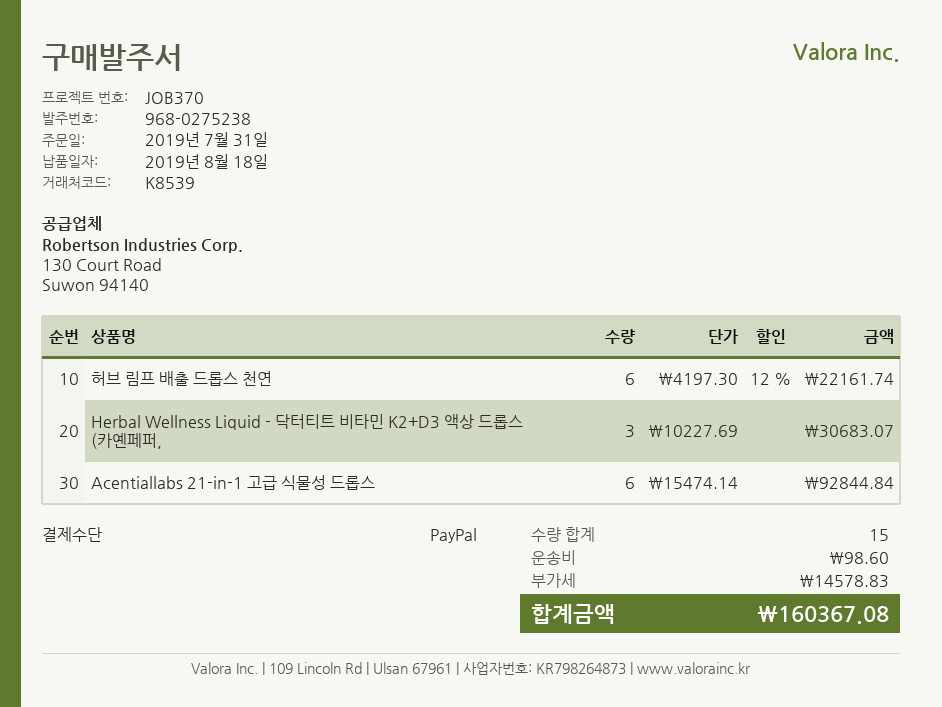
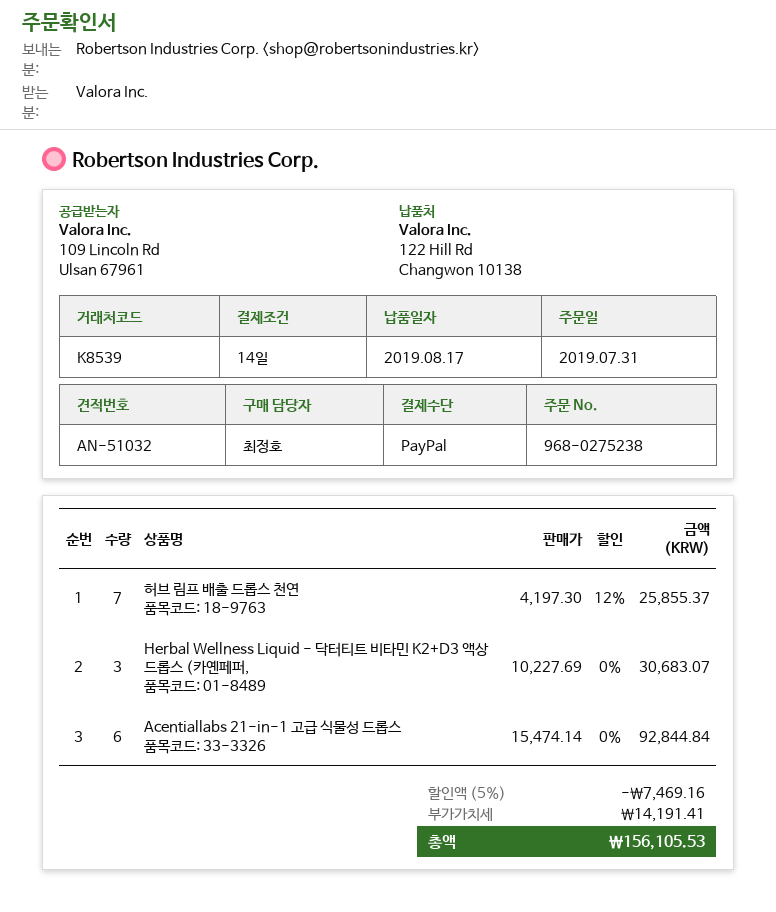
delivery date: 2019-08-18 -> 2019-08-17
허브 림프 배출 드롭스 천연: 6 x 4197.30 - 12% = 22161.74 -> 7 x 4197.30 - 12% = 25855.37
discount: none -> 5% = 7469.16
shipping: 98.60 -> none
tax: 14578.83 -> 14191.41
total: 160367.08 -> 156105.53

